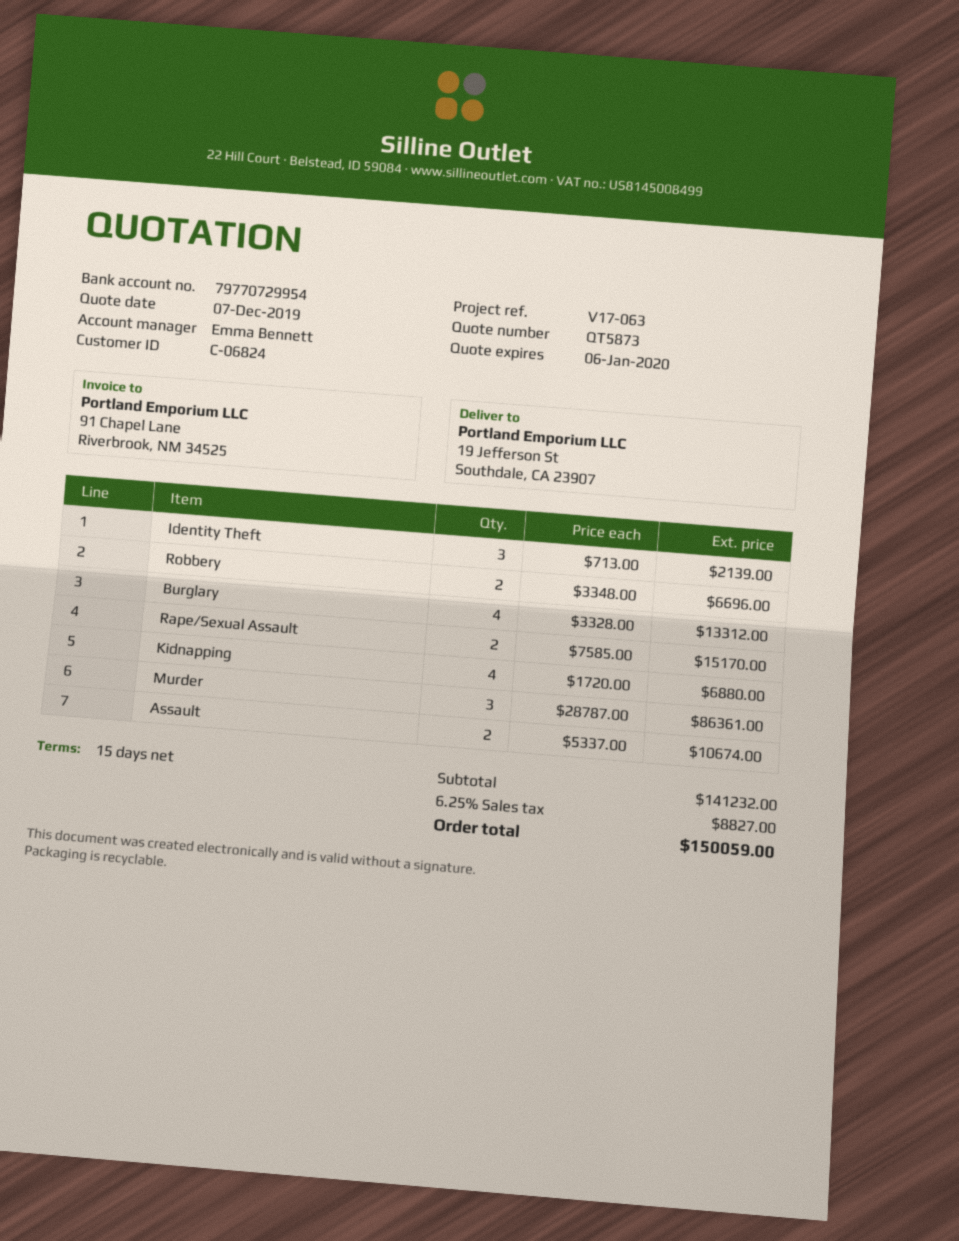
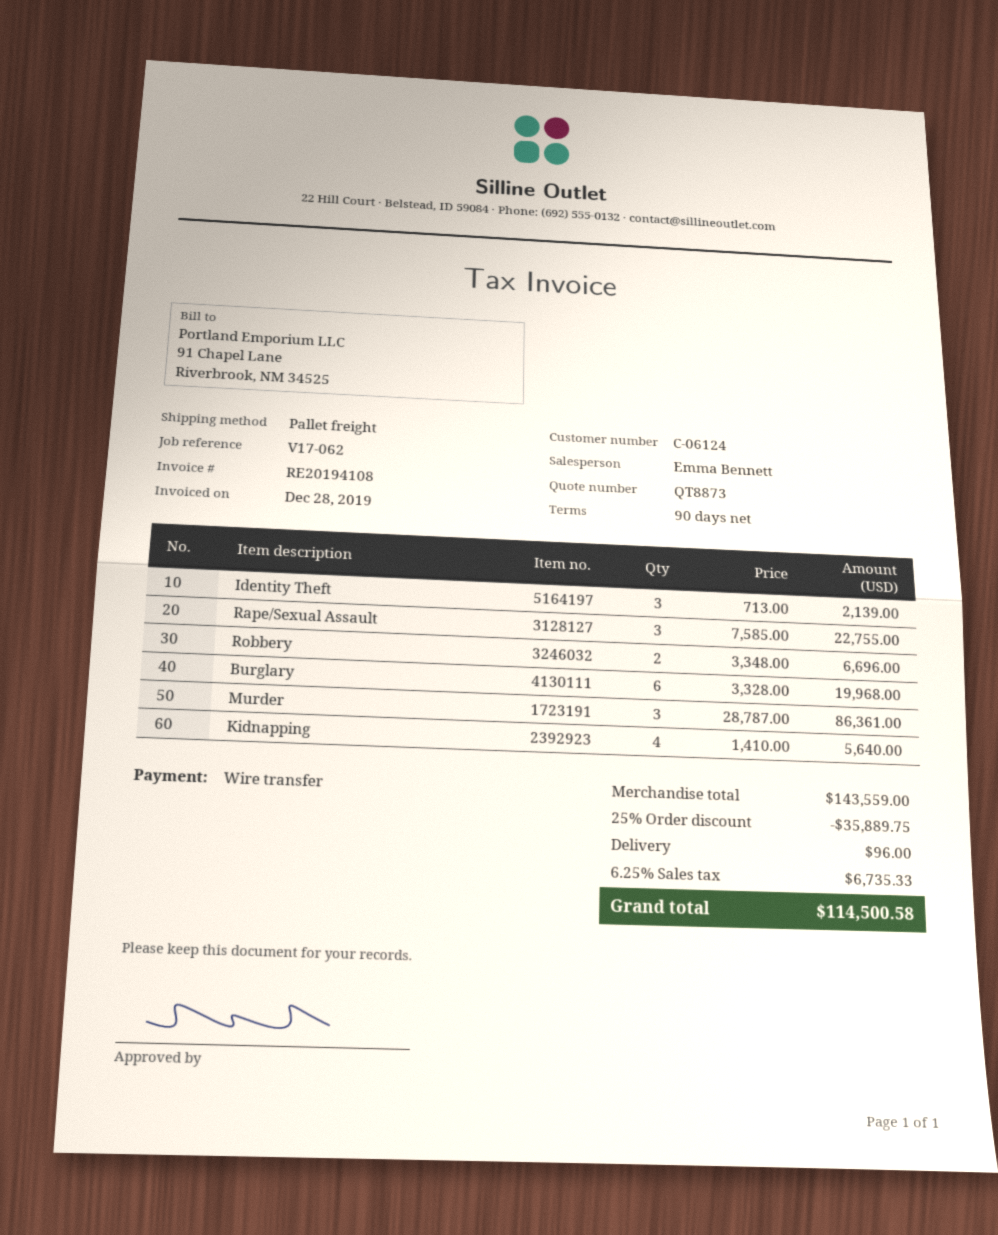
quote number: QT5873 -> QT8873
payment terms: 15 days -> 90 days
customer number: C-06824 -> C-06124
reference: V17-063 -> V17-062
Burglary: 4 x 3328.00 = 13312.00 -> 6 x 3328.00 = 19968.00
Rape/Sexual Assault: 2 x 7585.00 = 15170.00 -> 3 x 7585.00 = 22755.00
Kidnapping: 4 x 1720.00 = 6880.00 -> 4 x 1410.00 = 5640.00
Assault: 2 x 5337.00 = 10674.00 -> none
subtotal: 141232.00 -> 143559.00
discount: none -> 25% = 35889.75
shipping: none -> 96.00
tax: 6.25% = 8827.00 -> 6.25% = 6735.33
total: 150059.00 -> 114500.58

